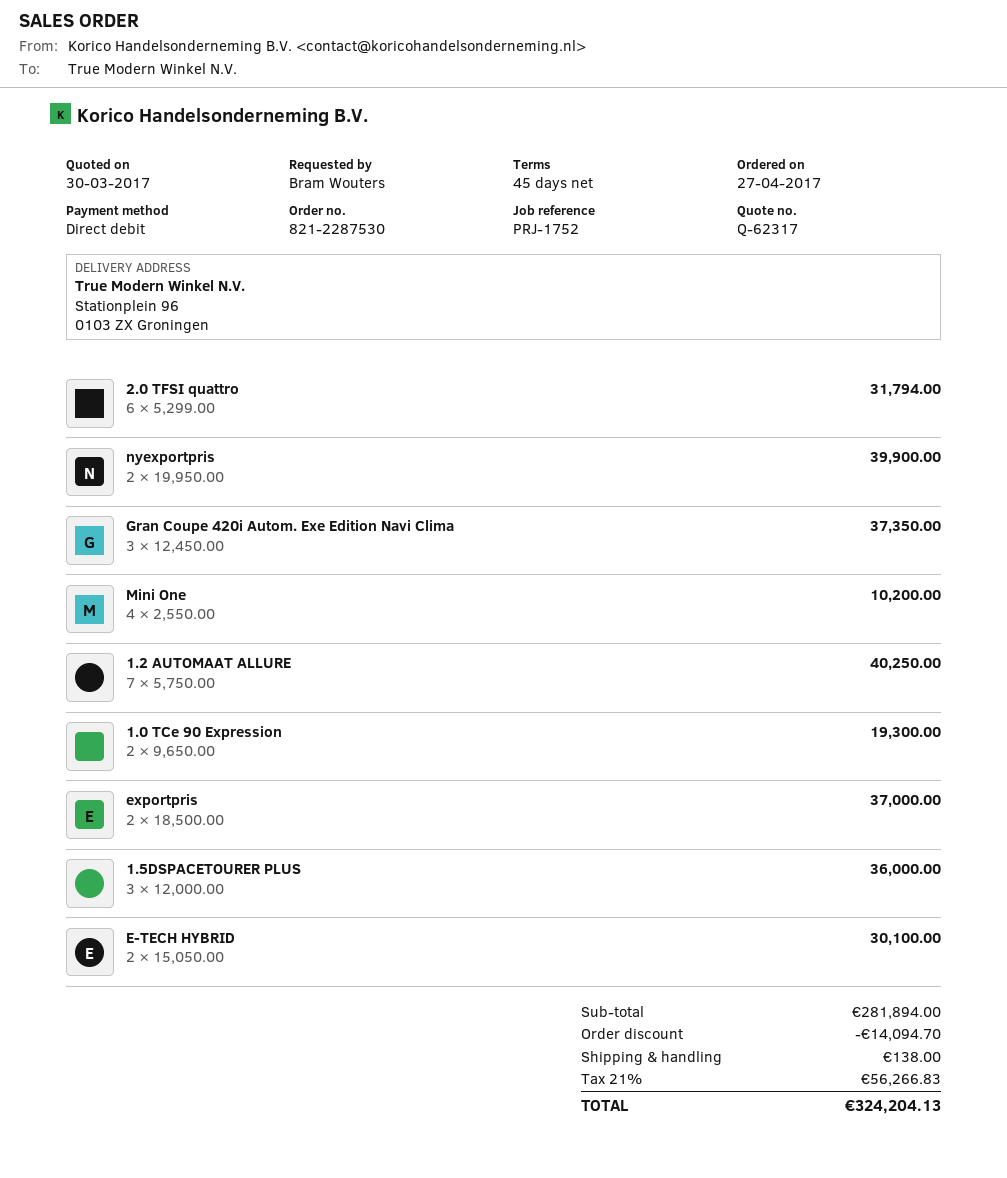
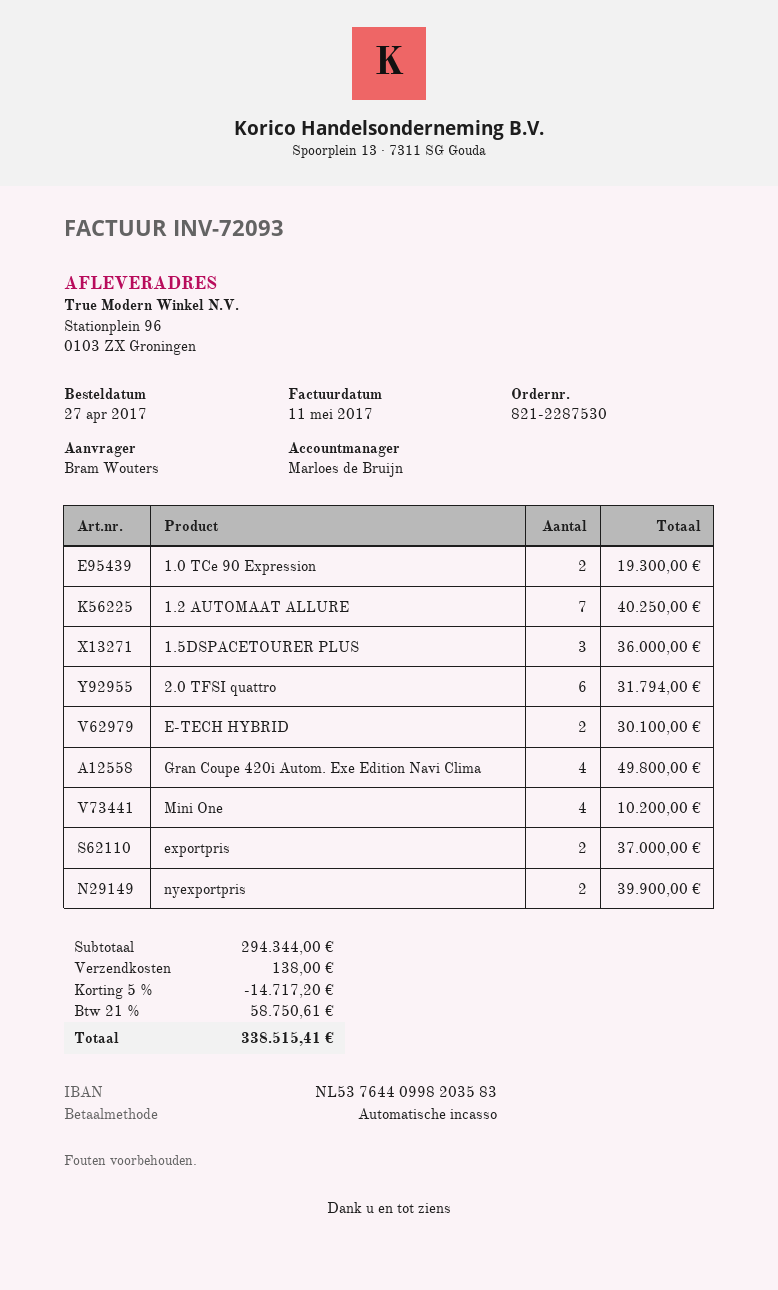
Gran Coupe 420i Autom. Exe Edition Navi Clima: 3 for 37350.00 -> 4 for 49800.00
subtotal: 281894.00 -> 294344.00
discount: 14094.70 -> 14717.20
tax: 21% = 56266.83 -> 21% = 58750.61
total: 324204.13 -> 338515.41

